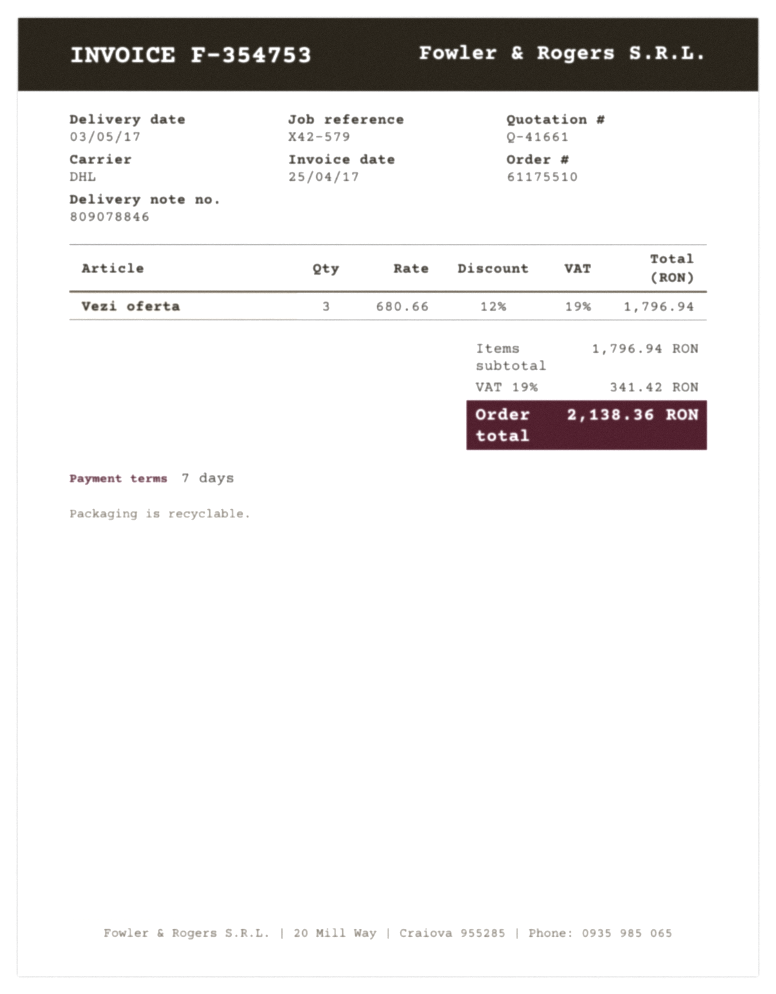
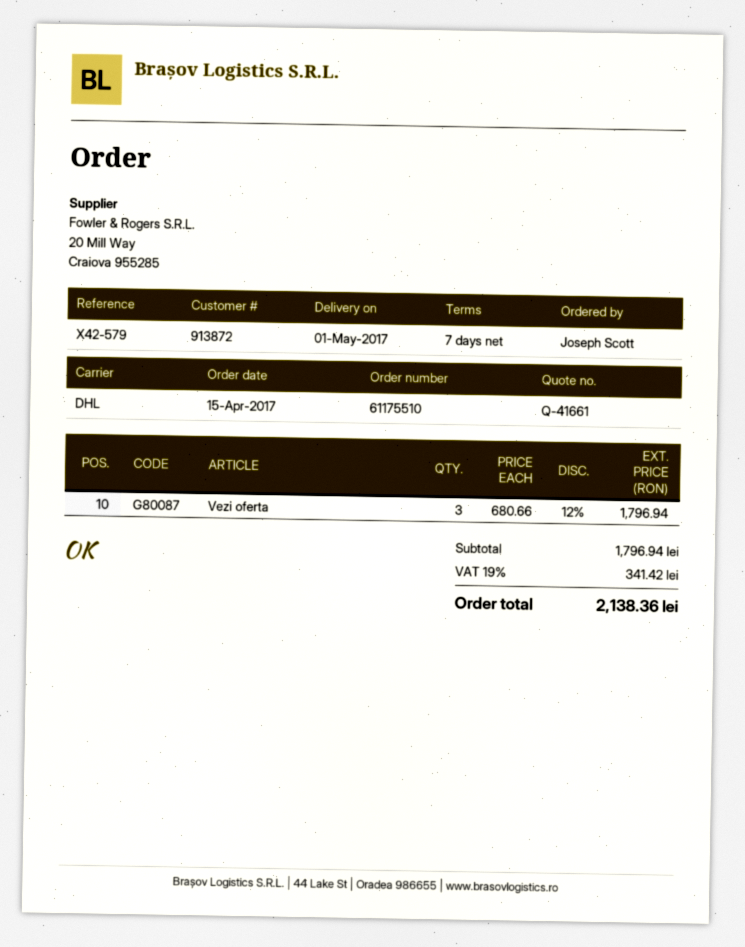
delivery date: 2017-05-03 -> 2017-05-01

